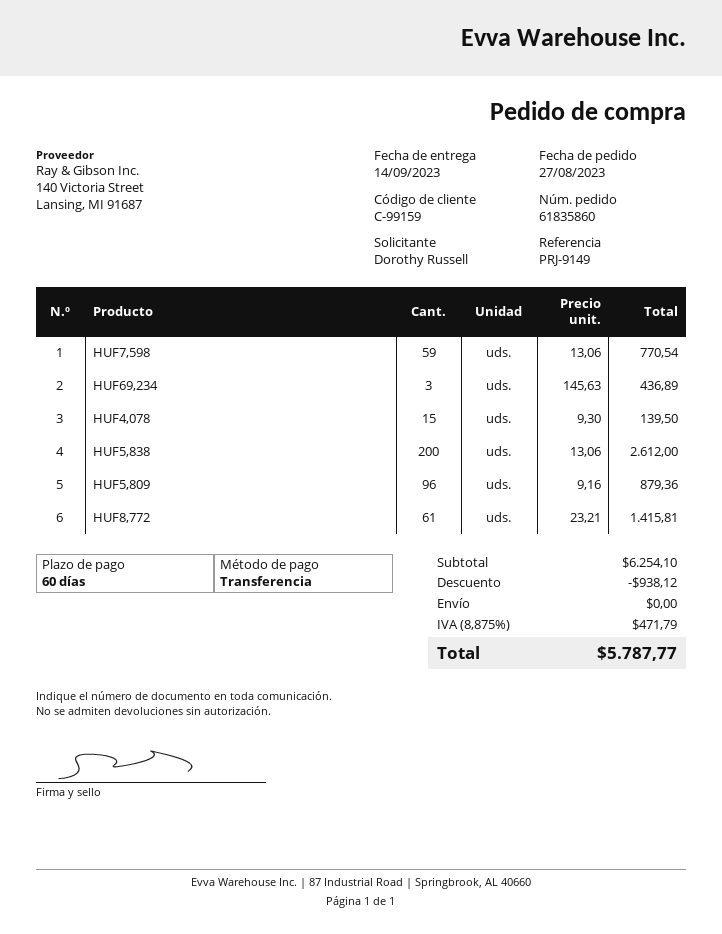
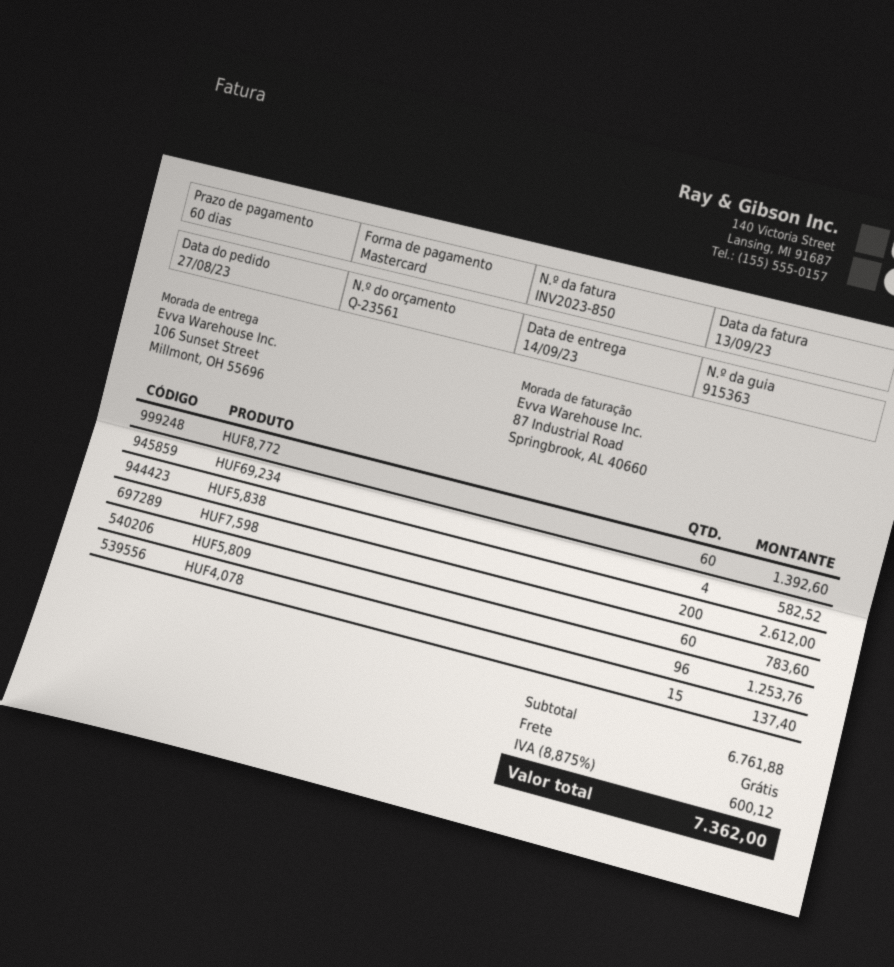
payment method: bank transfer -> Mastercard
HUF7,598: 59 for 770.54 -> 60 for 783.60
HUF69,234: 3 for 436.89 -> 4 for 582.52
HUF4,078: 15 for 139.50 -> 15 for 137.40
HUF5,809: 96 for 879.36 -> 96 for 1253.76
HUF8,772: 61 for 1415.81 -> 60 for 1392.60
subtotal: 6254.10 -> 6761.88
discount: 938.12 -> none
tax: 8.875% = 471.79 -> 8.875% = 600.12
total: 5787.77 -> 7362.00

